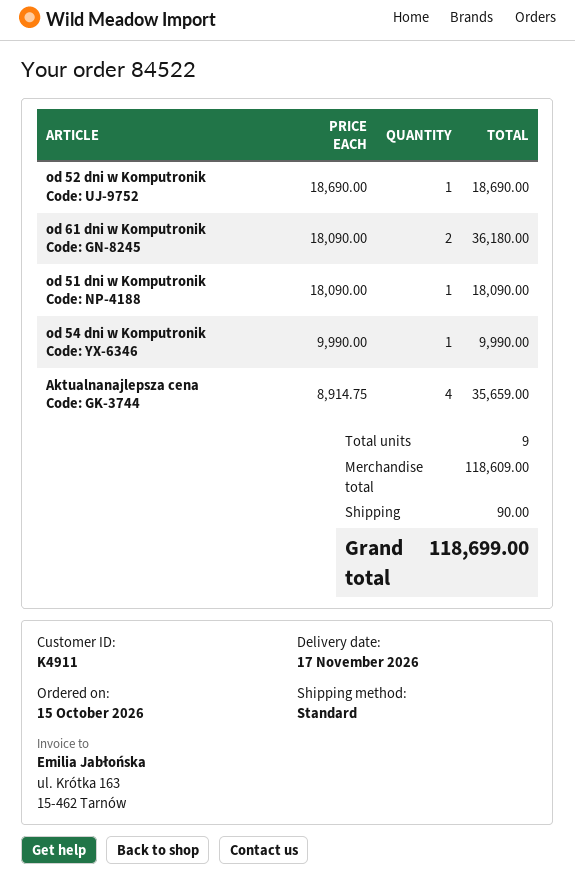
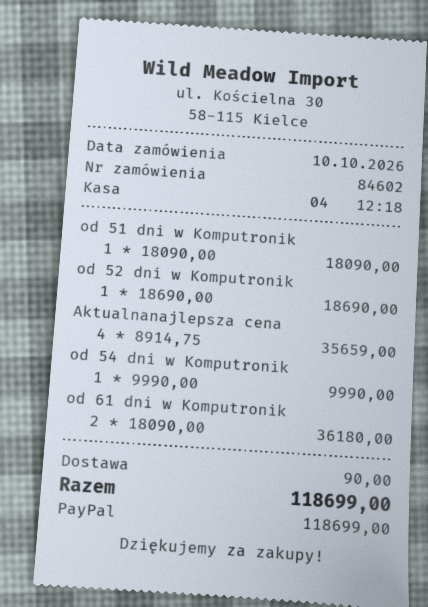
order number: 84522 -> 84602
order date: 2026-10-15 -> 2026-10-10

